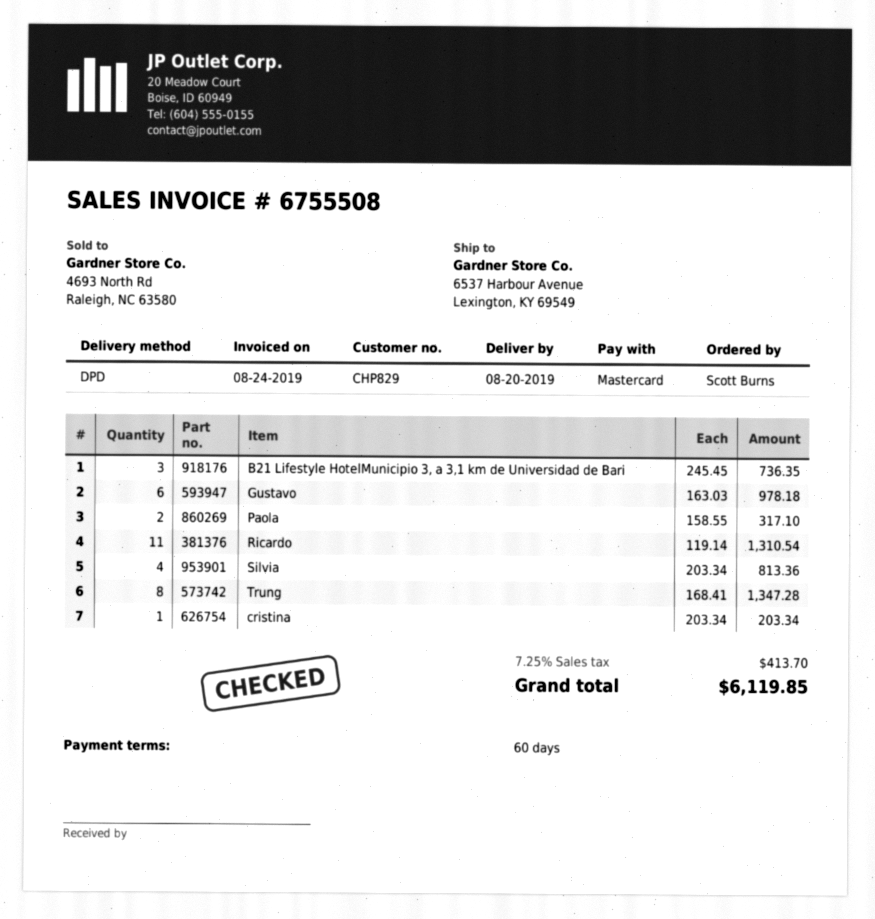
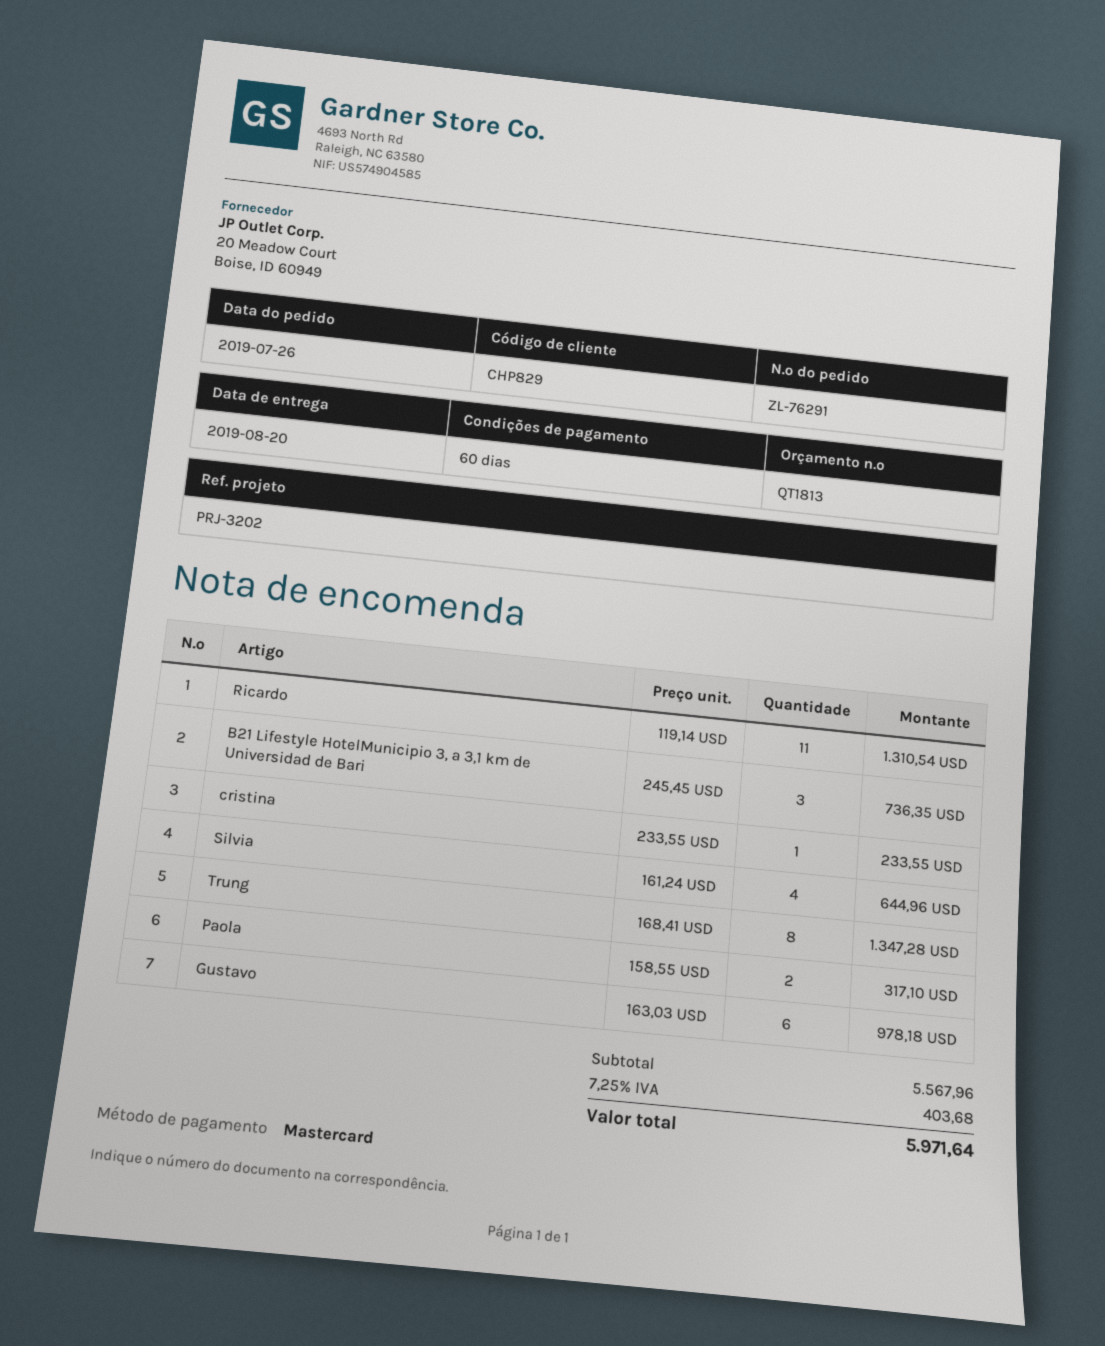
Silvia: 4 x 203.34 = 813.36 -> 4 x 161.24 = 644.96
cristina: 1 x 203.34 = 203.34 -> 1 x 233.55 = 233.55
tax: 7.25% = 413.70 -> 7.25% = 403.68
total: 6119.85 -> 5971.64

